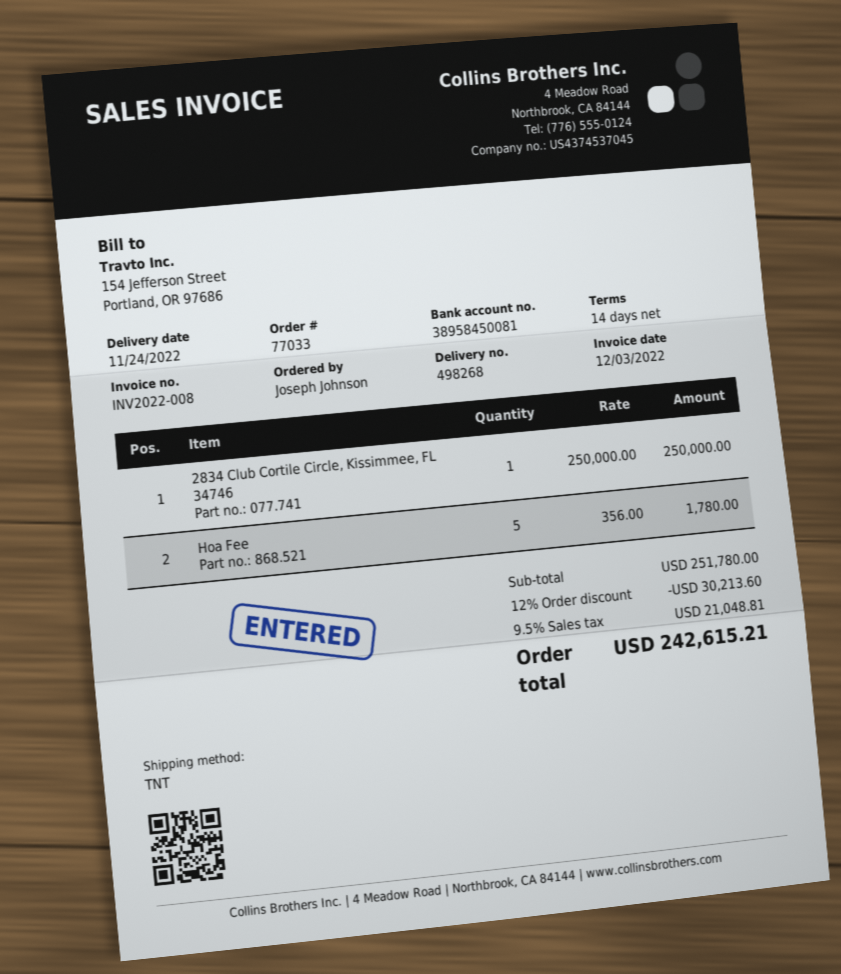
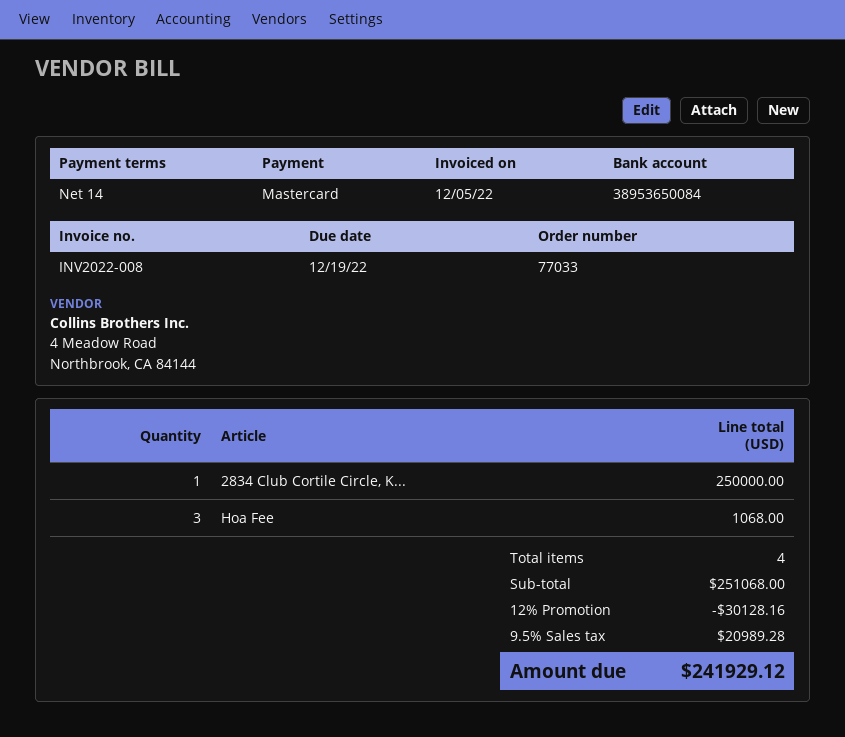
invoice date: 2022-12-03 -> 2022-12-05
bank account: 38958450081 -> 38953650084
Hoa Fee: 5 for 1780.00 -> 3 for 1068.00
subtotal: 251780.00 -> 251068.00
discount: 12% = 30213.60 -> 12% = 30128.16
tax: 9.5% = 21048.81 -> 9.5% = 20989.28
total: 242615.21 -> 241929.12

